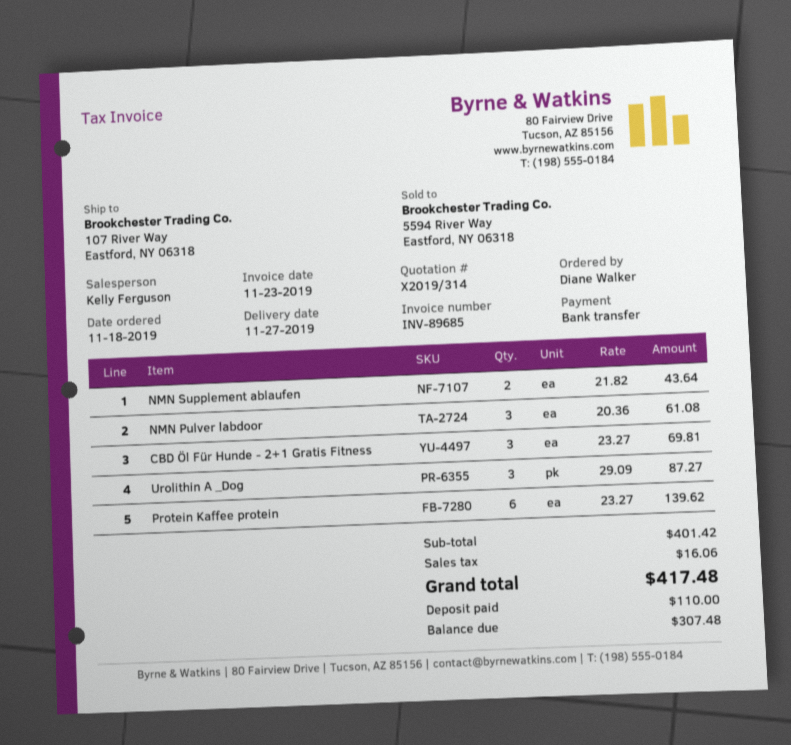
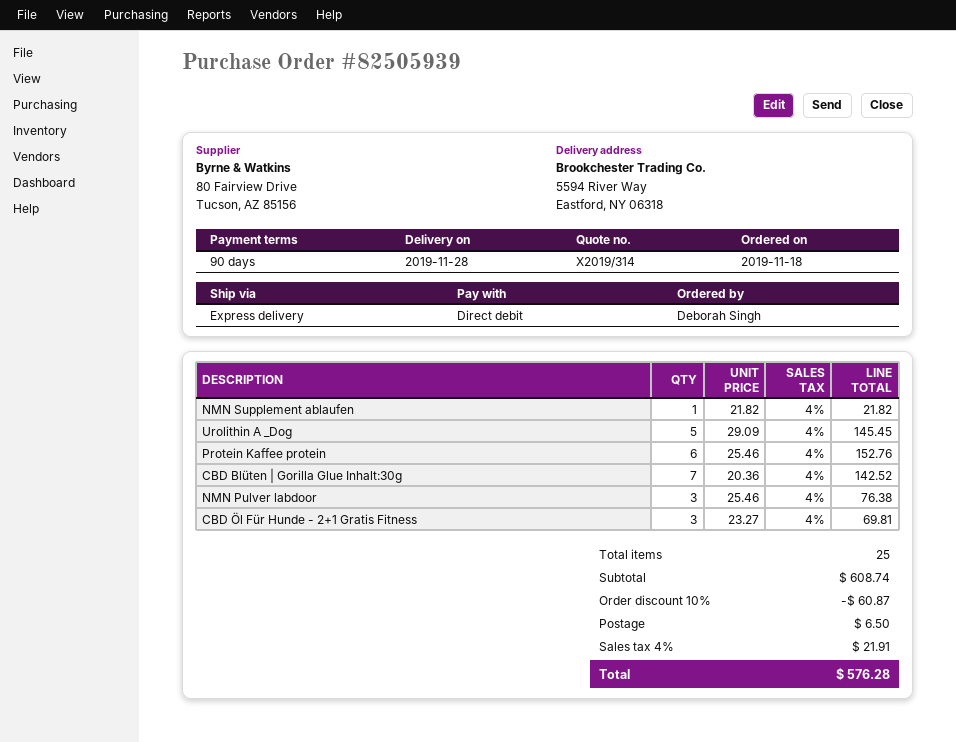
delivery date: 2019-11-27 -> 2019-11-28
ordered by: Diane Walker -> Deborah Singh
payment method: bank transfer -> direct debit
ship to: 107 River Way, Eastford, NY 06318 -> 5594 River Way, Eastford, NY 06318
NMN Supplement ablaufen: 2 x 21.82 = 43.64 -> 1 x 21.82 = 21.82
NMN Pulver labdoor: 3 x 20.36 = 61.08 -> 3 x 25.46 = 76.38
Urolithin A _Dog: 3 x 29.09 = 87.27 -> 5 x 29.09 = 145.45
Protein Kaffee protein: 6 x 23.27 = 139.62 -> 6 x 25.46 = 152.76
CBD Blüten | Gorilla Glue Inhalt:30g: none -> 7 x 20.36 = 142.52
subtotal: 401.42 -> 608.74
discount: none -> 10% = 60.87
shipping: none -> 6.50
tax: 16.06 -> 21.91
total: 417.48 -> 576.28

